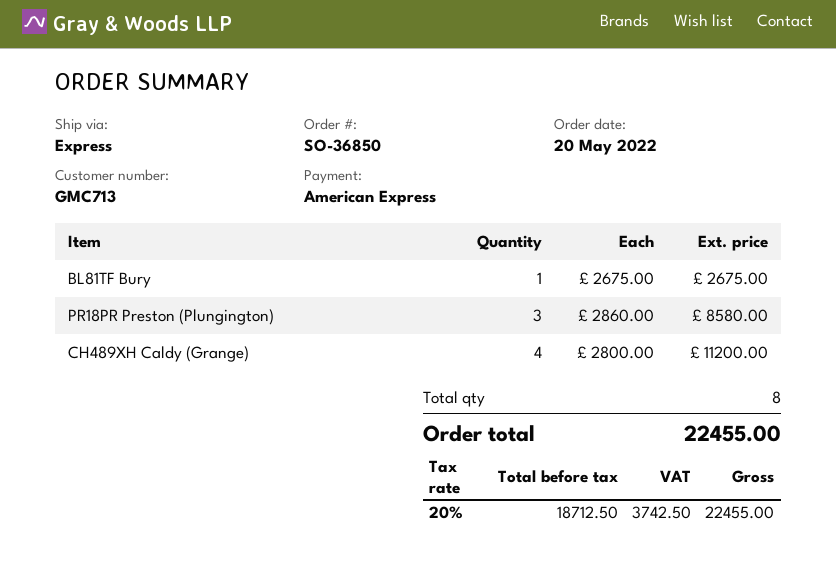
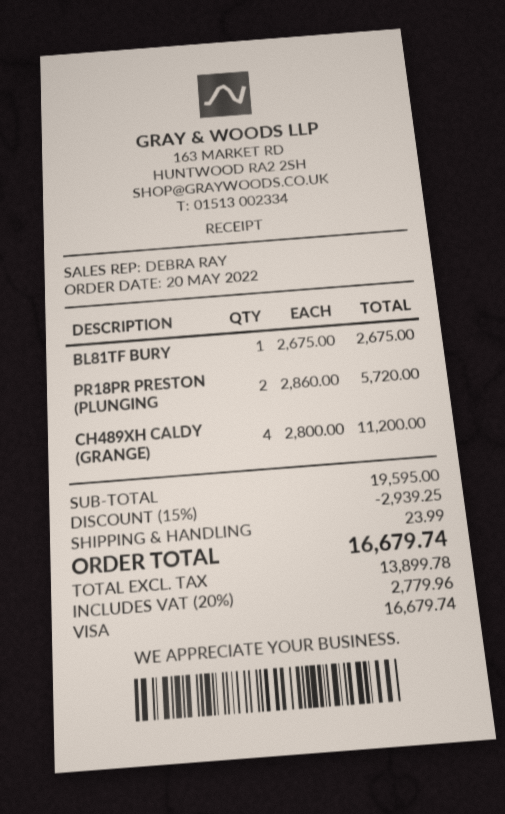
payment method: American Express -> Visa
PR18PR Preston (Plungington): 3 x 2860.00 = 8580.00 -> 2 x 2860.00 = 5720.00
discount: none -> 15% = 2939.25
shipping: none -> 23.99
net: 18712.50 -> 13899.78
tax: 20% = 3742.50 -> 20% = 2779.96
total: 22455.00 -> 16679.74

